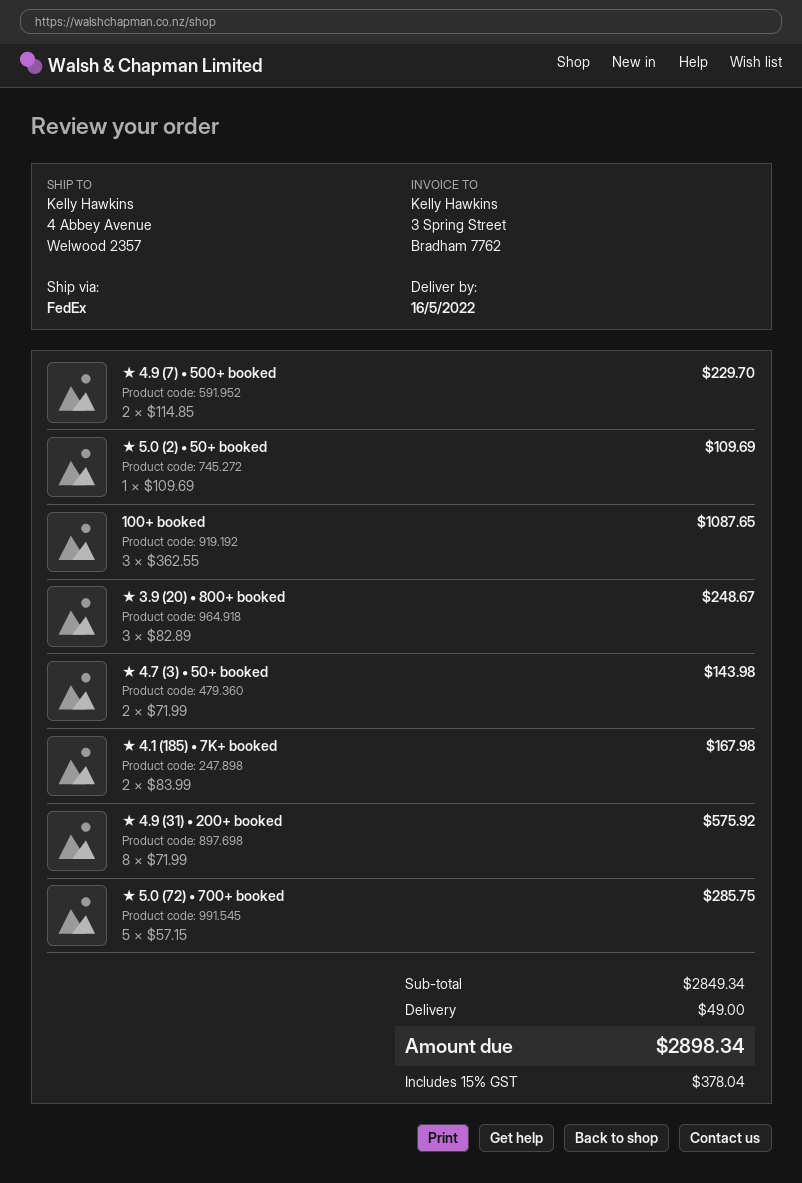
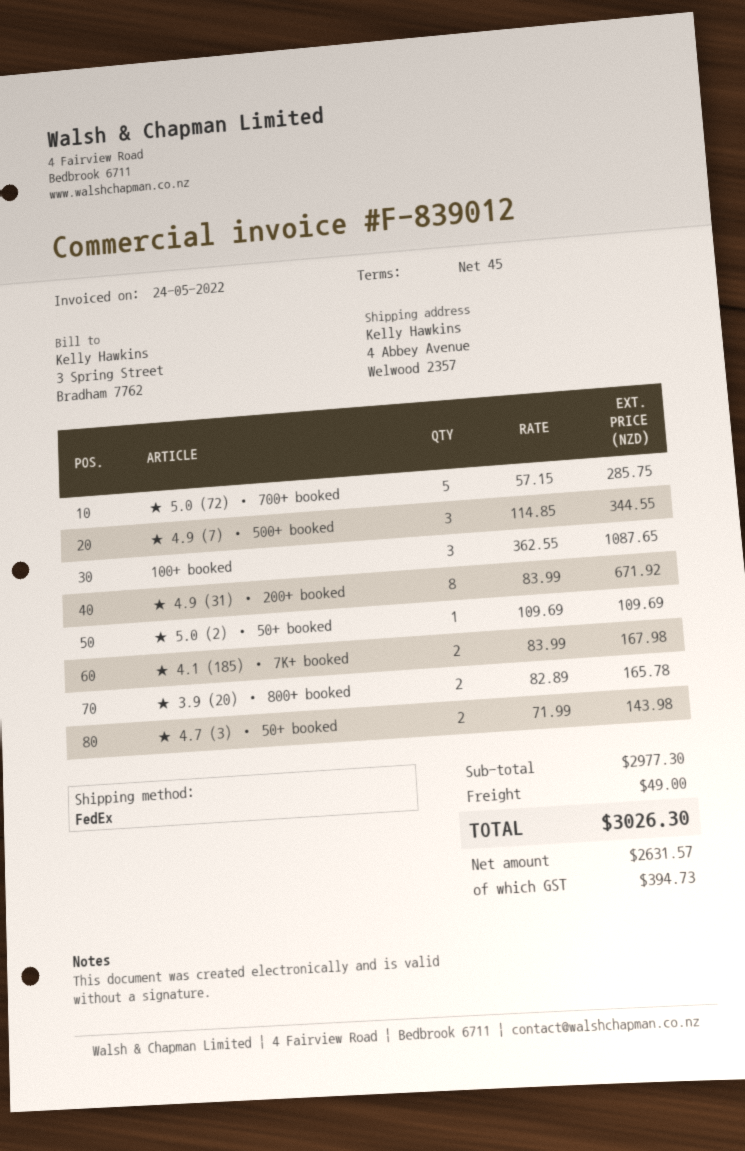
★ 4.9 (7) • 500+ booked: 2 x 114.85 = 229.70 -> 3 x 114.85 = 344.55
★ 3.9 (20) • 800+ booked: 3 x 82.89 = 248.67 -> 2 x 82.89 = 165.78
★ 4.9 (31) • 200+ booked: 8 x 71.99 = 575.92 -> 8 x 83.99 = 671.92
subtotal: 2849.34 -> 2977.30
tax: 378.04 -> 394.73
total: 2898.34 -> 3026.30

